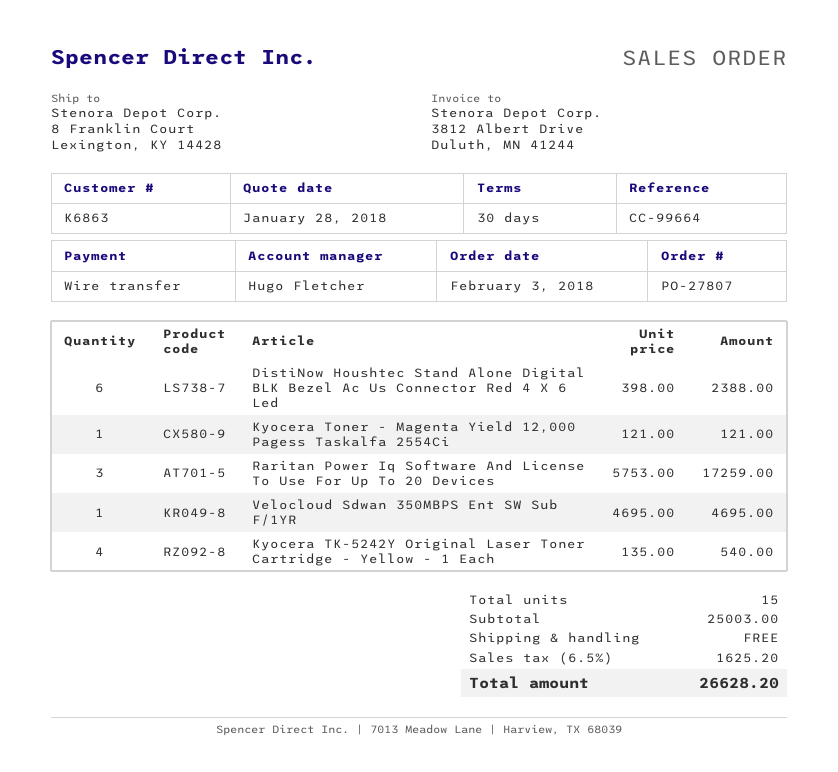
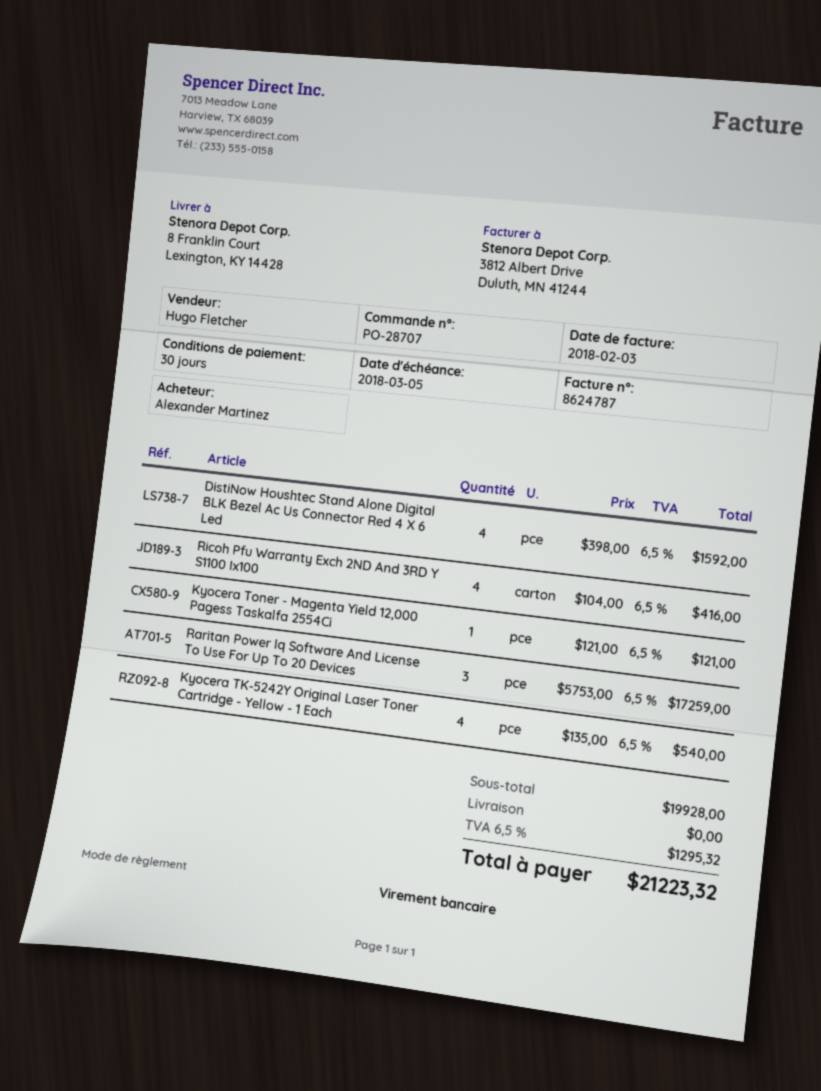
order number: PO-27807 -> PO-28707
DistiNow Houshtec Stand Alone Digital BLK Bezel Ac Us Connector Red 4 X 6 Led: 6 x 398.00 = 2388.00 -> 4 x 398.00 = 1592.00
Velocloud Sdwan 350MBPS Ent SW Sub F/1YR: 1 x 4695.00 = 4695.00 -> none
Ricoh Pfu Warranty Exch 2ND And 3RD Y S1100 Ix100: none -> 4 x 104.00 = 416.00
subtotal: 25003.00 -> 19928.00
tax: 6.5% = 1625.20 -> 6.5% = 1295.32
total: 26628.20 -> 21223.32

